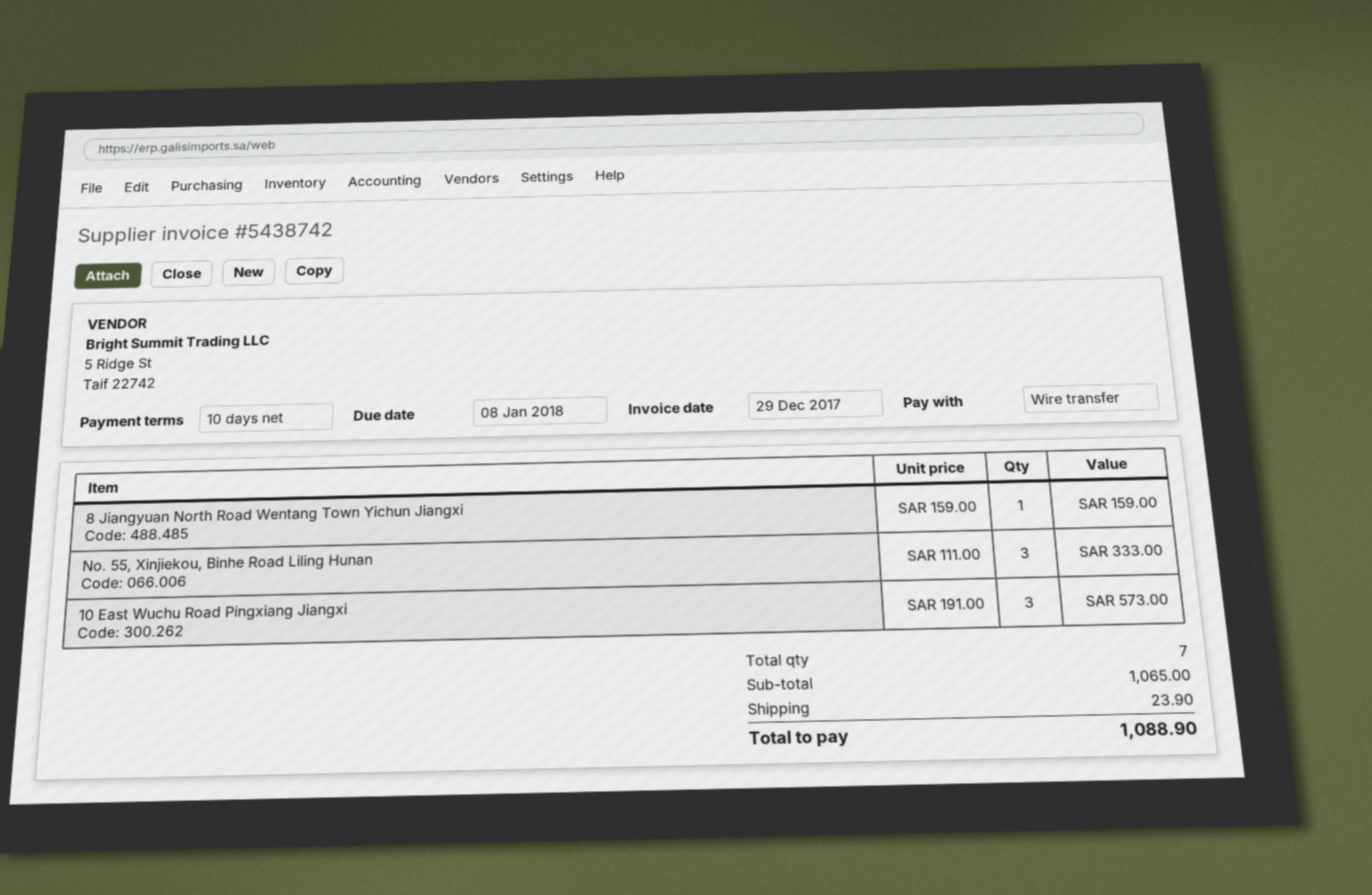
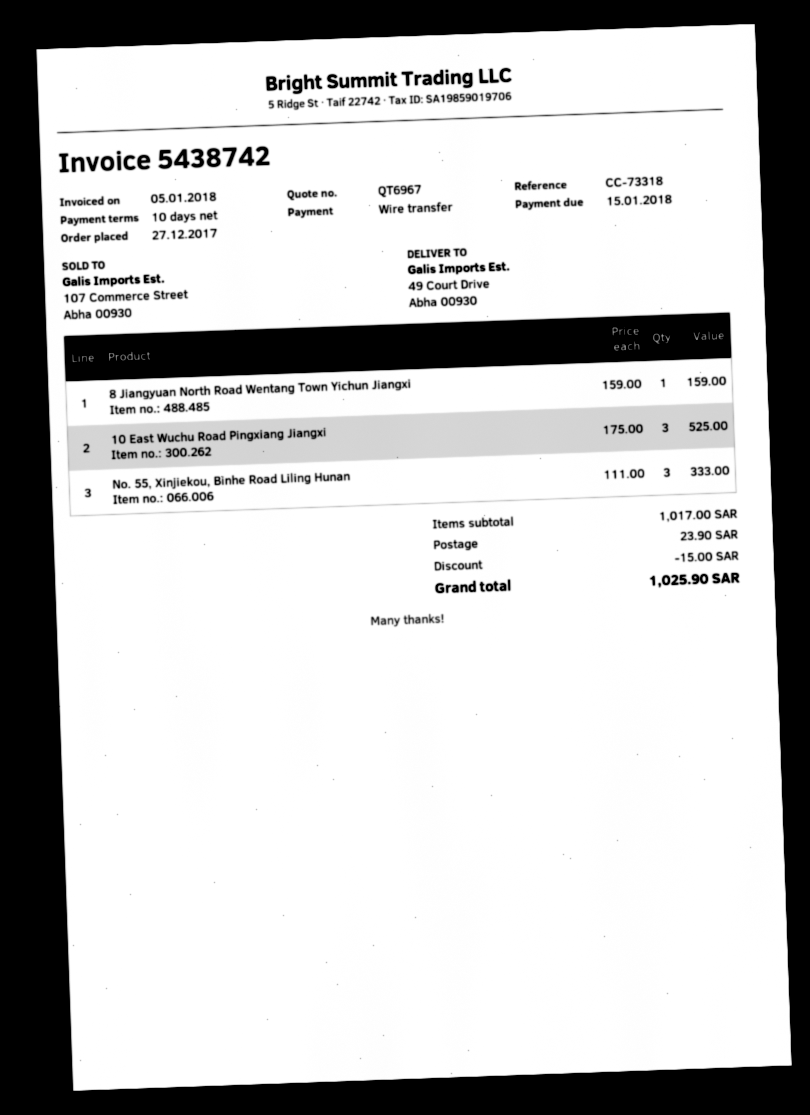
invoice date: 2017-12-29 -> 2018-01-05
due date: 2018-01-08 -> 2018-01-15
10 East Wuchu Road Pingxiang Jiangxi: 3 x 191.00 = 573.00 -> 3 x 175.00 = 525.00
subtotal: 1065.00 -> 1017.00
discount: none -> 15.00
total: 1088.90 -> 1025.90

